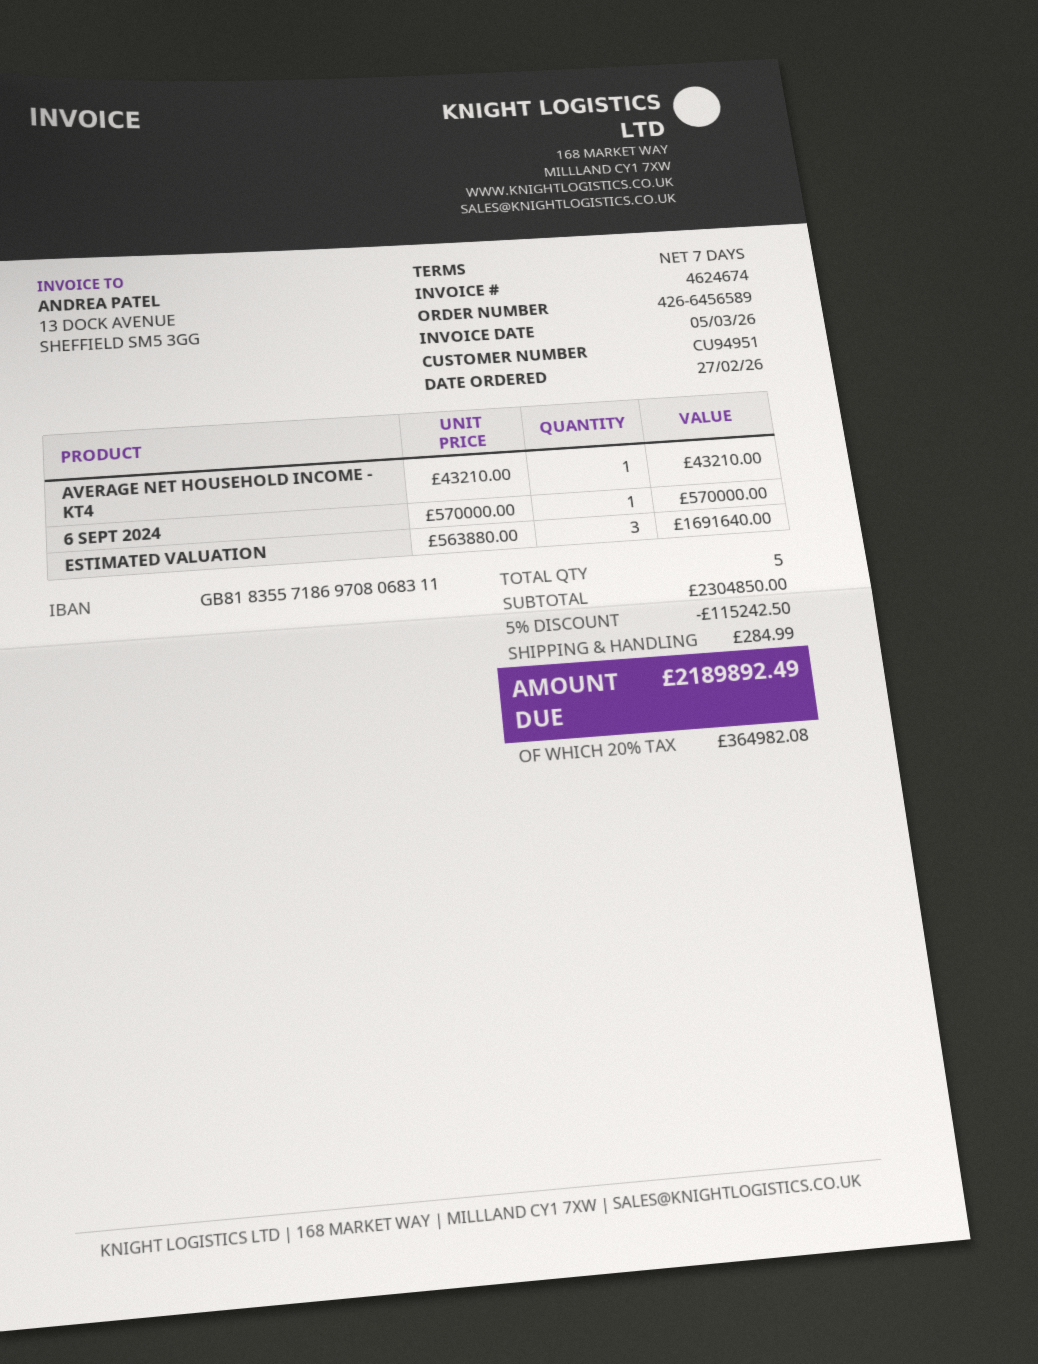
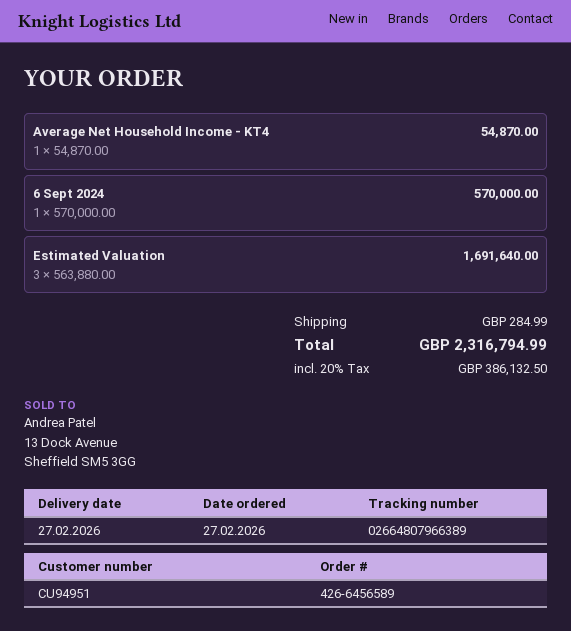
AVERAGE NET HOUSEHOLD INCOME - KT4: 1 x 43210.00 = 43210.00 -> 1 x 54870.00 = 54870.00
discount: 5% = 115242.50 -> none
tax: 20% = 364982.08 -> 20% = 386132.50
total: 2189892.49 -> 2316794.99

